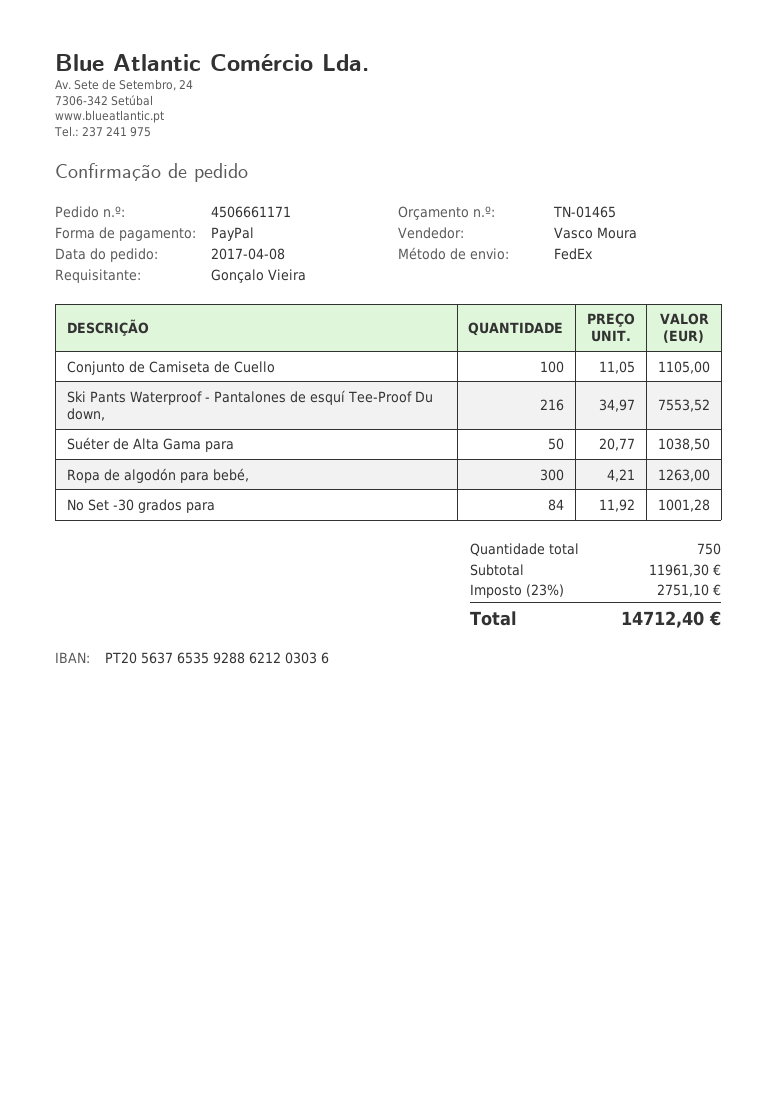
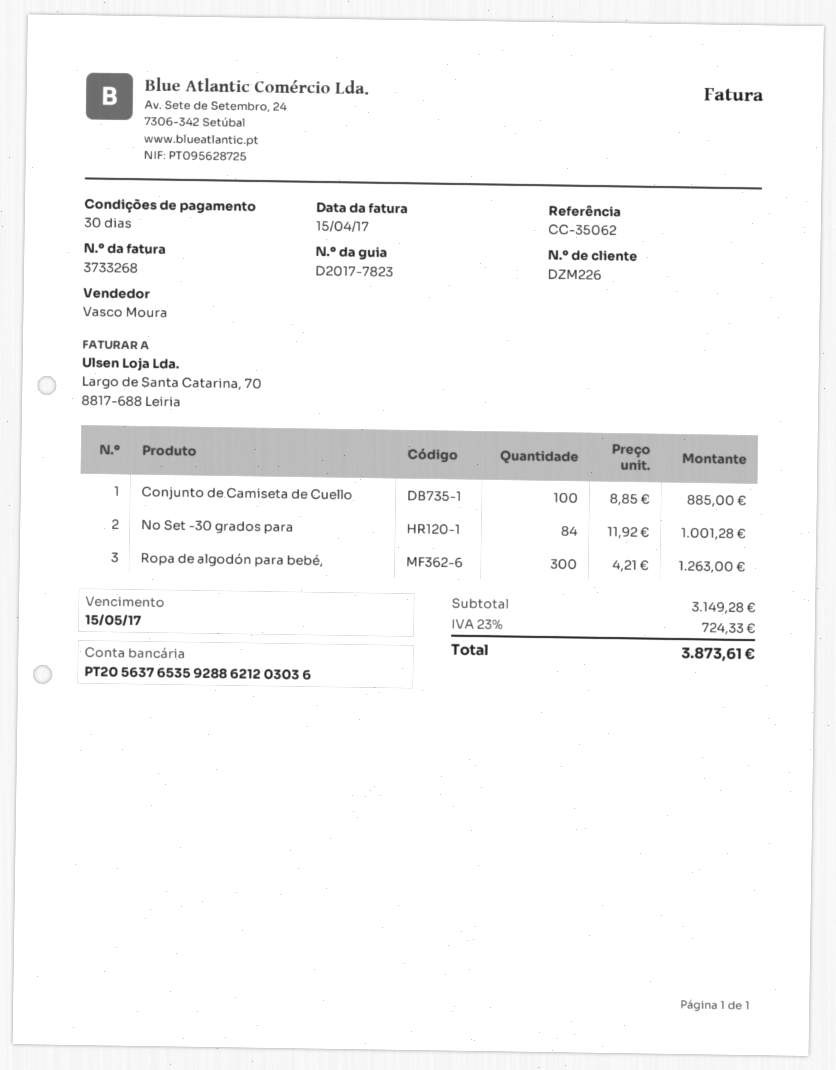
Conjunto de Camiseta de Cuello: 100 x 11.05 = 1105.00 -> 100 x 8.85 = 885.00
Ski Pants Waterproof - Pantalones de esquí Tee-Proof Du down,: 216 x 34.97 = 7553.52 -> none
Suéter de Alta Gama para: 50 x 20.77 = 1038.50 -> none
subtotal: 11961.30 -> 3149.28
tax: 23% = 2751.10 -> 23% = 724.33
total: 14712.40 -> 3873.61

